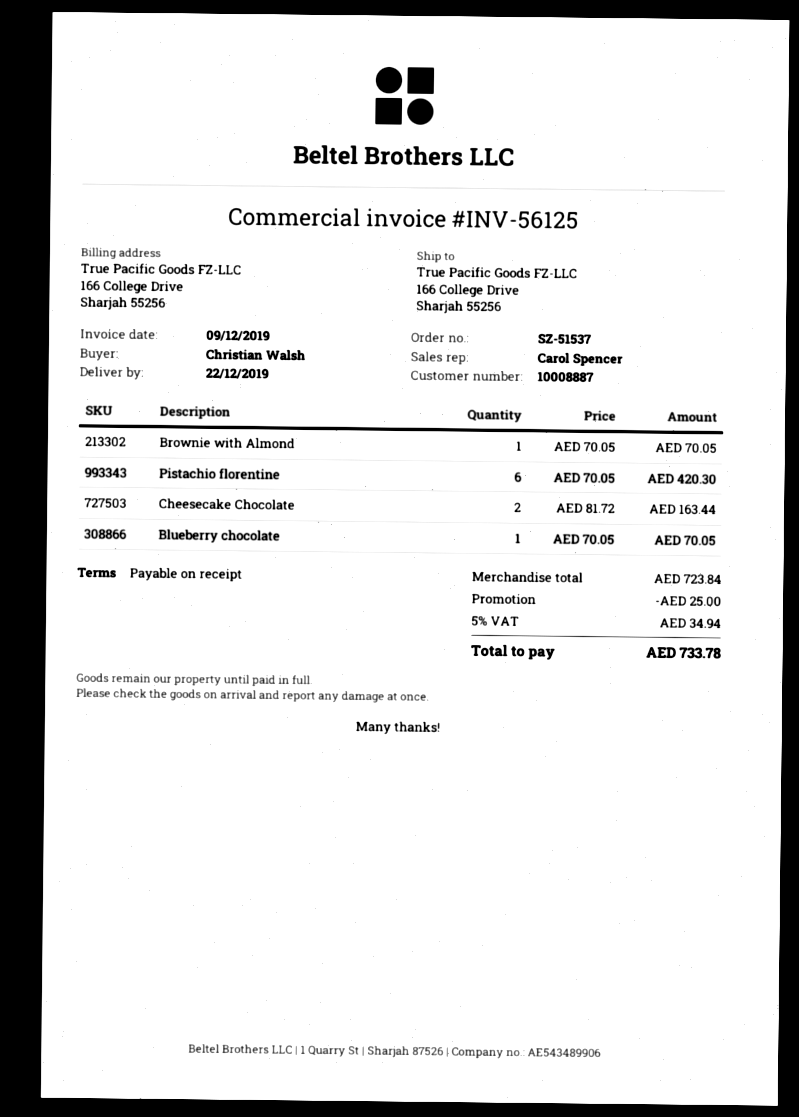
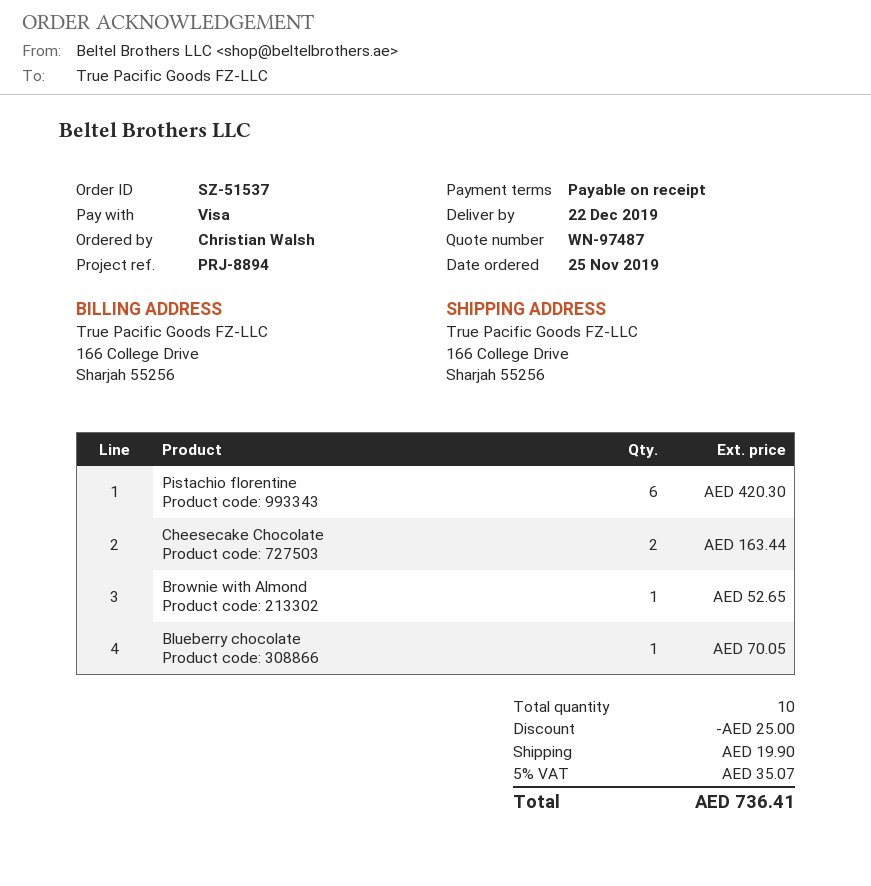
Brownie with Almond: 1 for 70.05 -> 1 for 52.65
shipping: none -> 19.90
tax: 5% = 34.94 -> 5% = 35.07
total: 733.78 -> 736.41

